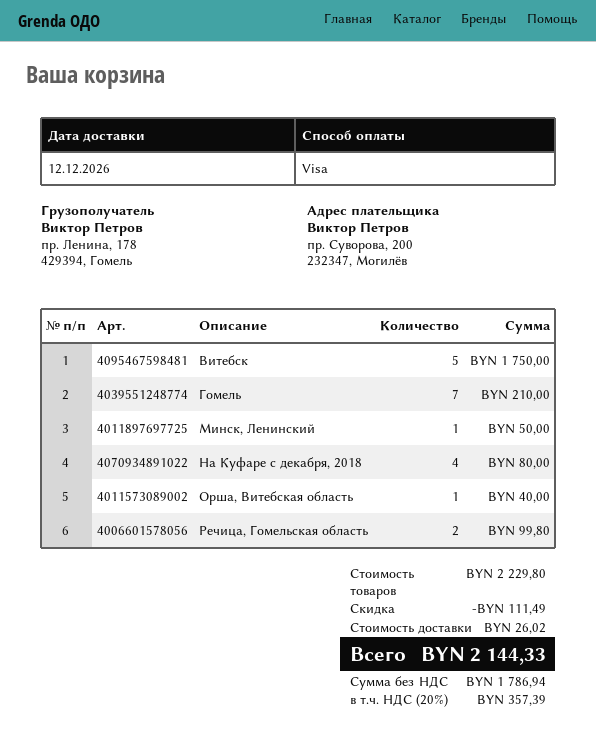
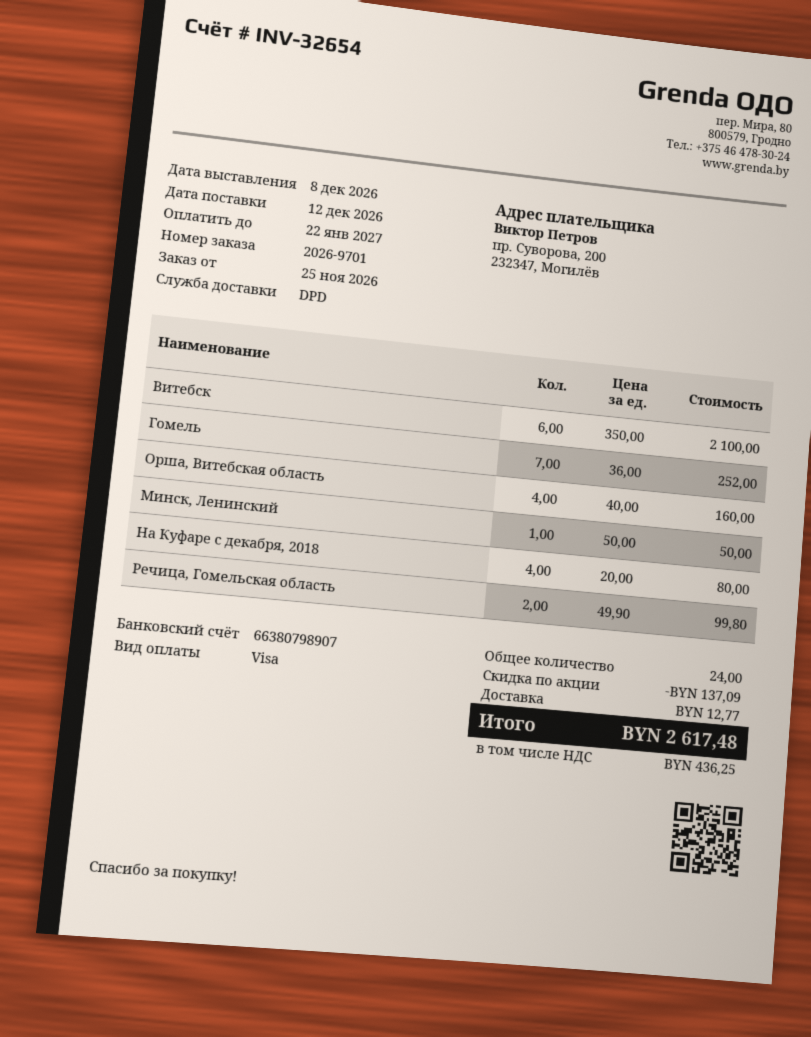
Витебск: 5 for 1750.00 -> 6 for 2100.00
Гомель: 7 for 210.00 -> 7 for 252.00
Орша, Витебская область: 1 for 40.00 -> 4 for 160.00
discount: 111.49 -> 137.09
shipping: 26.02 -> 12.77
tax: 357.39 -> 436.25
total: 2144.33 -> 2617.48

